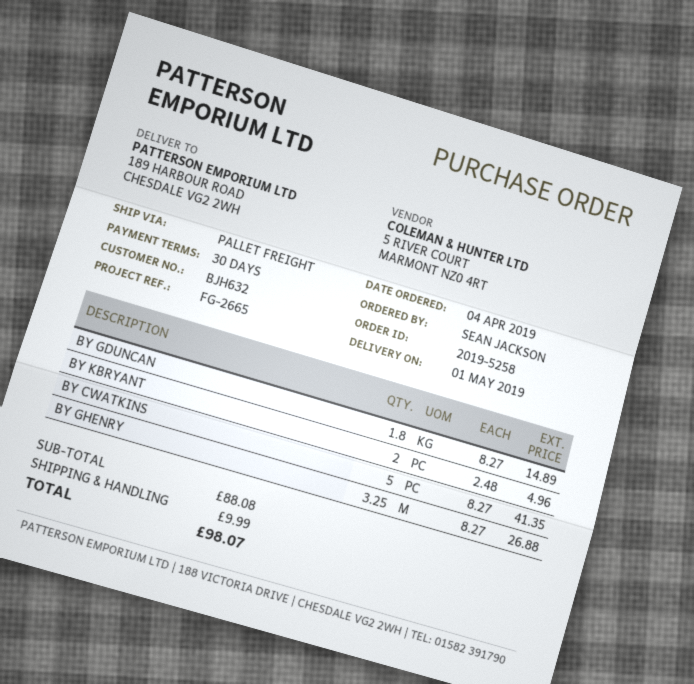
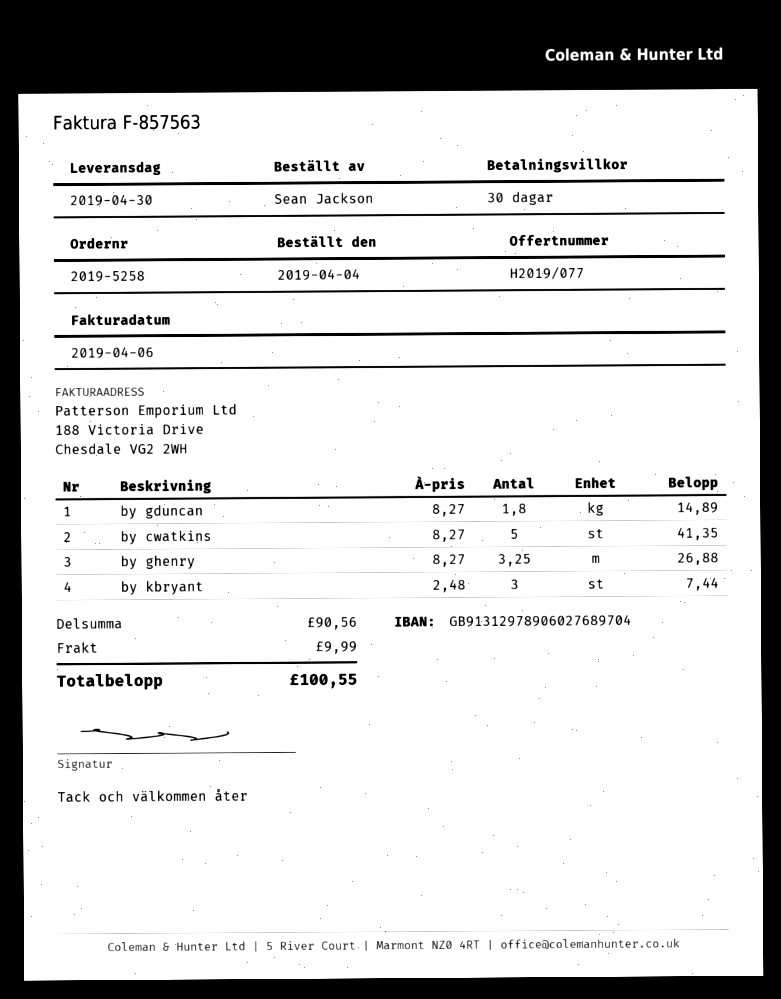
delivery date: 2019-05-01 -> 2019-04-30
BY KBRYANT: 2 x 2.48 = 4.96 -> 3 x 2.48 = 7.44
subtotal: 88.08 -> 90.56
total: 98.07 -> 100.55

